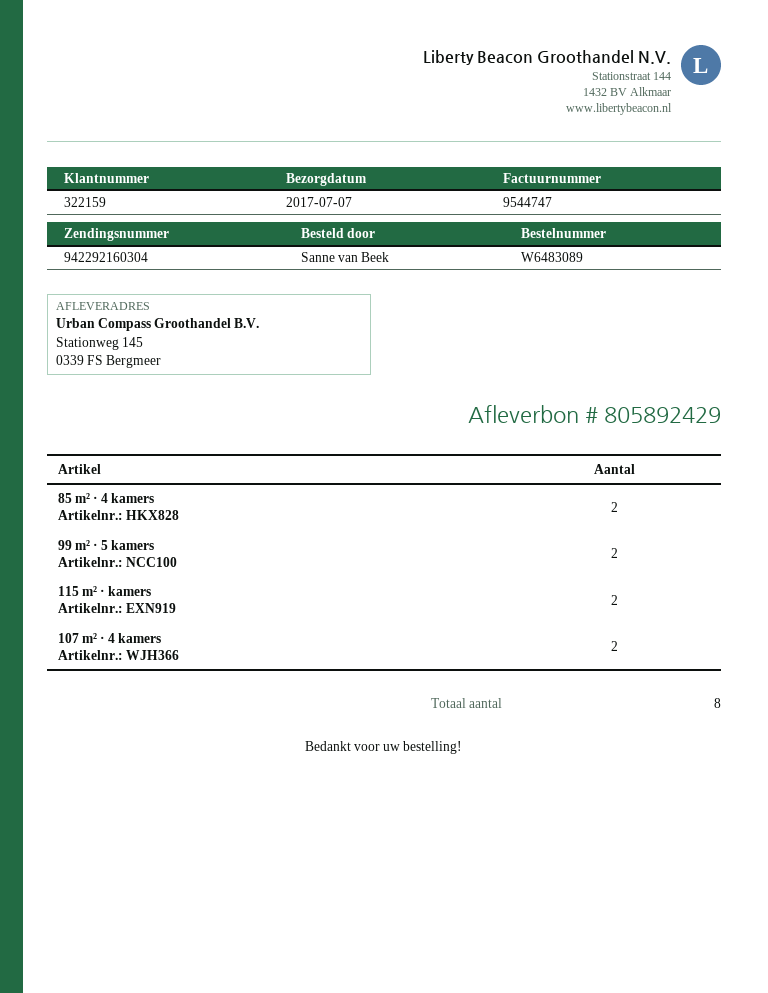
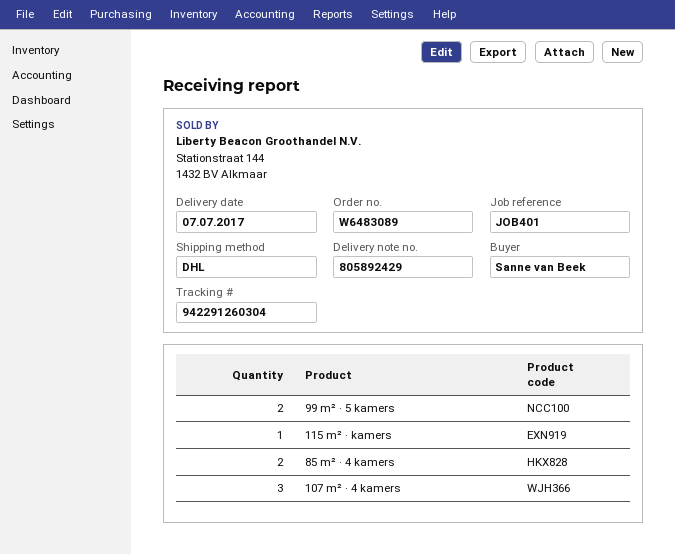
tracking number: 942292160304 -> 942291260304
115 m² · kamers: 2 -> 1
107 m² · 4 kamers: 2 -> 3

